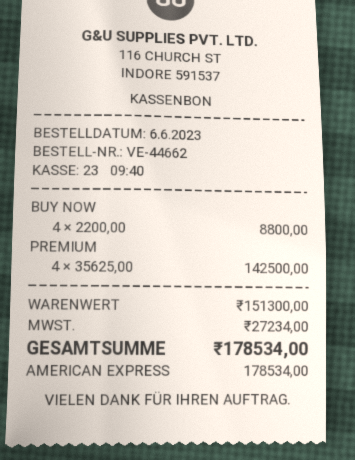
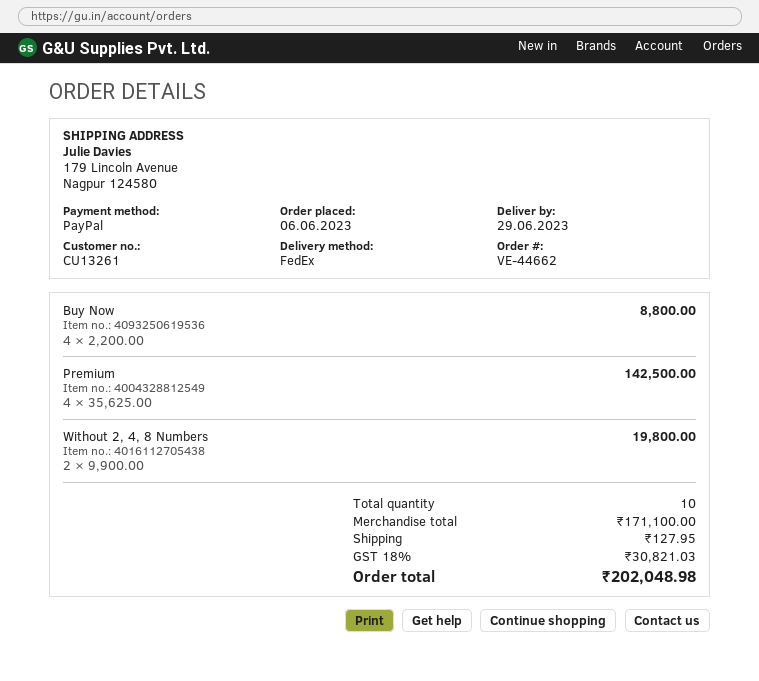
payment method: American Express -> PayPal
Without 2, 4, 8 Numbers: none -> 2 x 9900.00 = 19800.00
subtotal: 151300.00 -> 171100.00
shipping: none -> 127.95
tax: 27234.00 -> 30821.03
total: 178534.00 -> 202048.98

